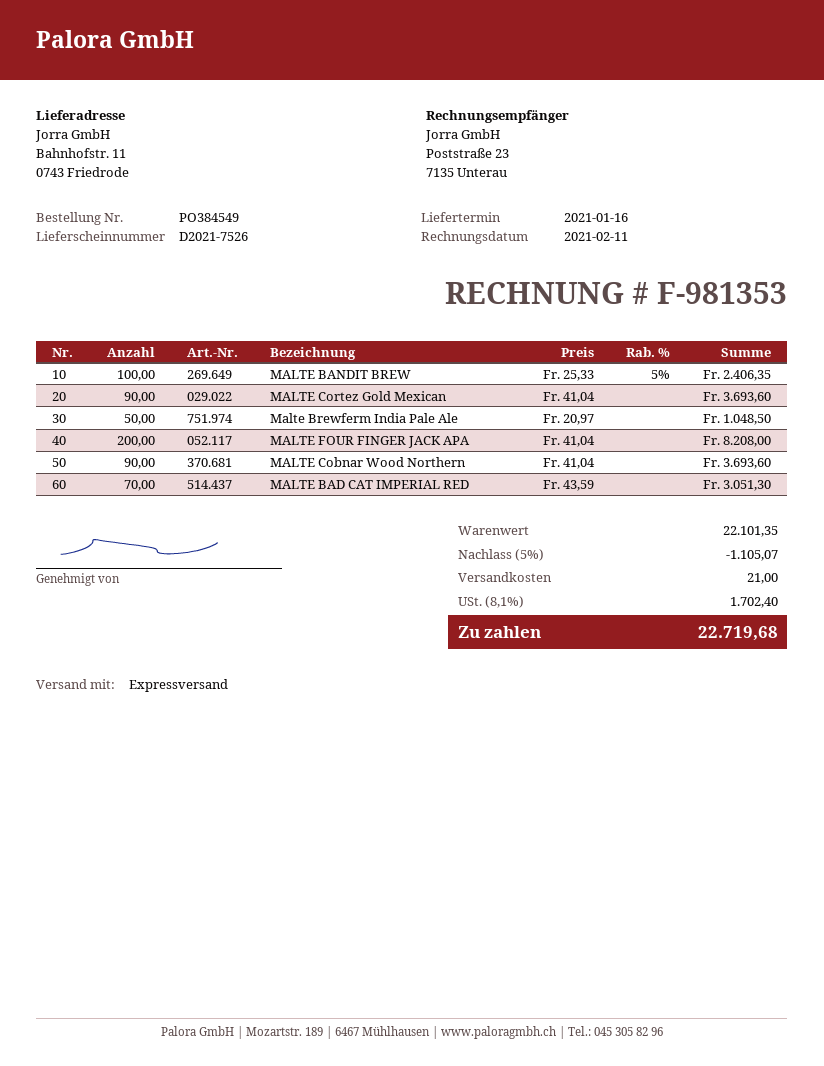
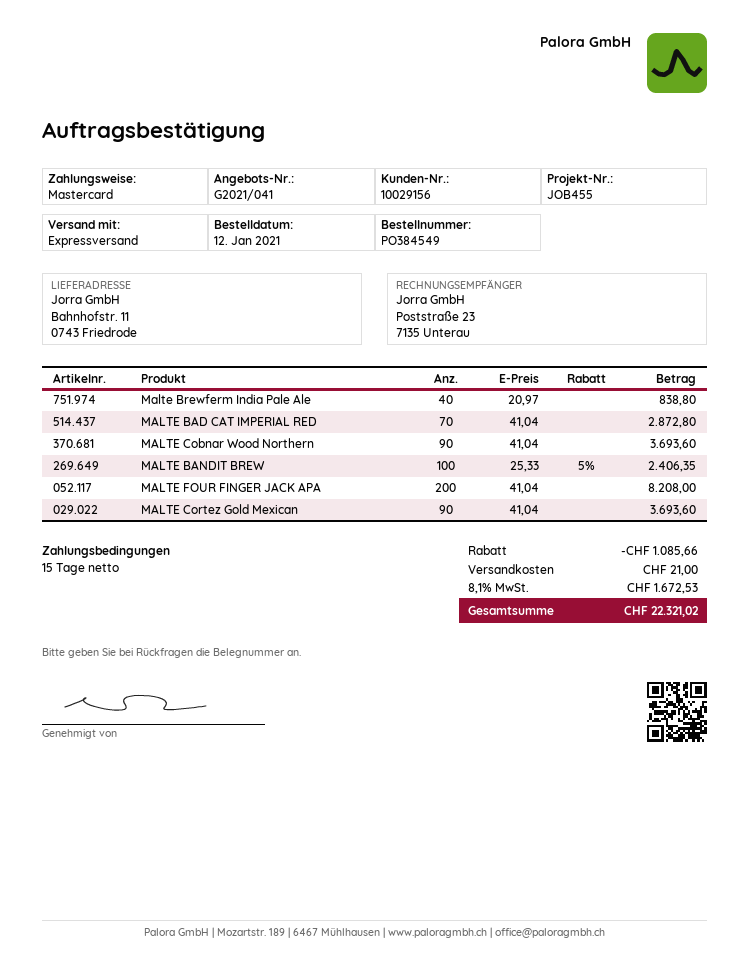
Malte Brewferm India Pale Ale: 50 x 20.97 = 1048.50 -> 40 x 20.97 = 838.80
MALTE BAD CAT IMPERIAL RED: 70 x 43.59 = 3051.30 -> 70 x 41.04 = 2872.80
discount: 1105.07 -> 1085.66
tax: 8.1% = 1702.40 -> 8.1% = 1672.53
total: 22719.68 -> 22321.02

